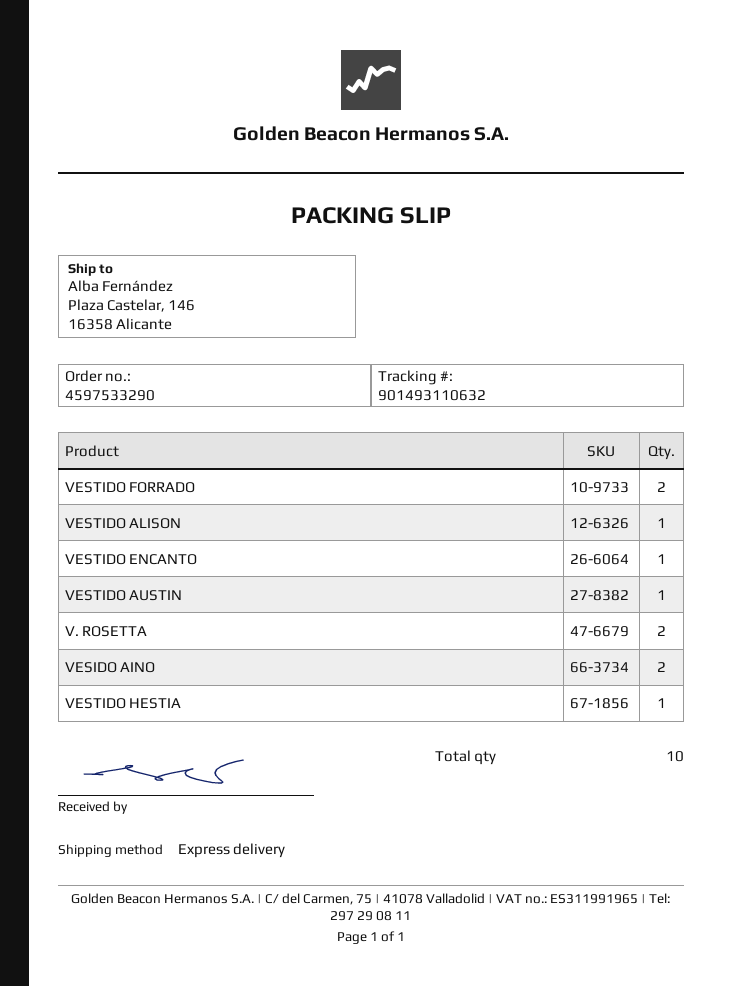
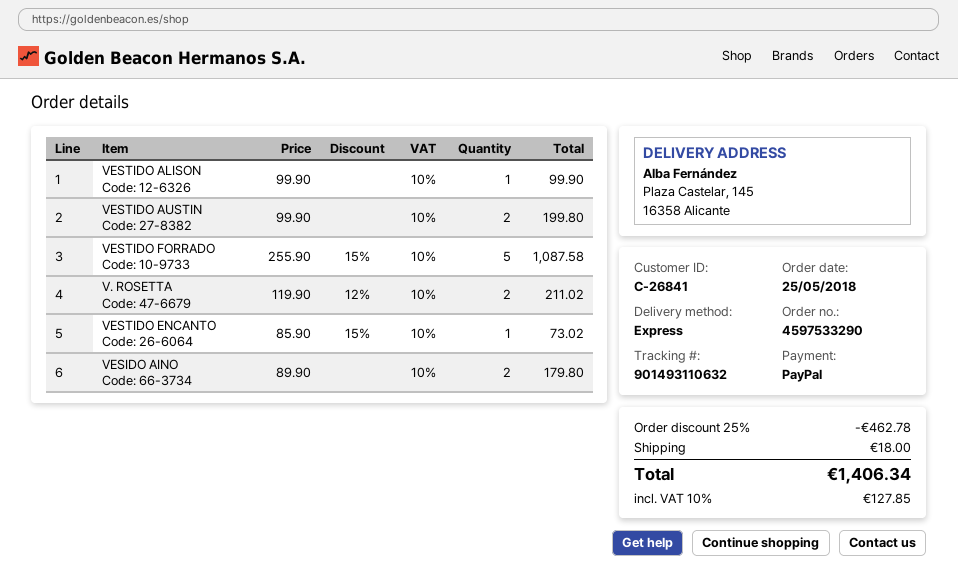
ship to: Plaza Castelar, 146, 16358 Alicante -> Plaza Castelar, 145, 16358 Alicante
VESTIDO FORRADO: 2 -> 5
VESTIDO AUSTIN: 1 -> 2
VESTIDO HESTIA: 1 -> none

